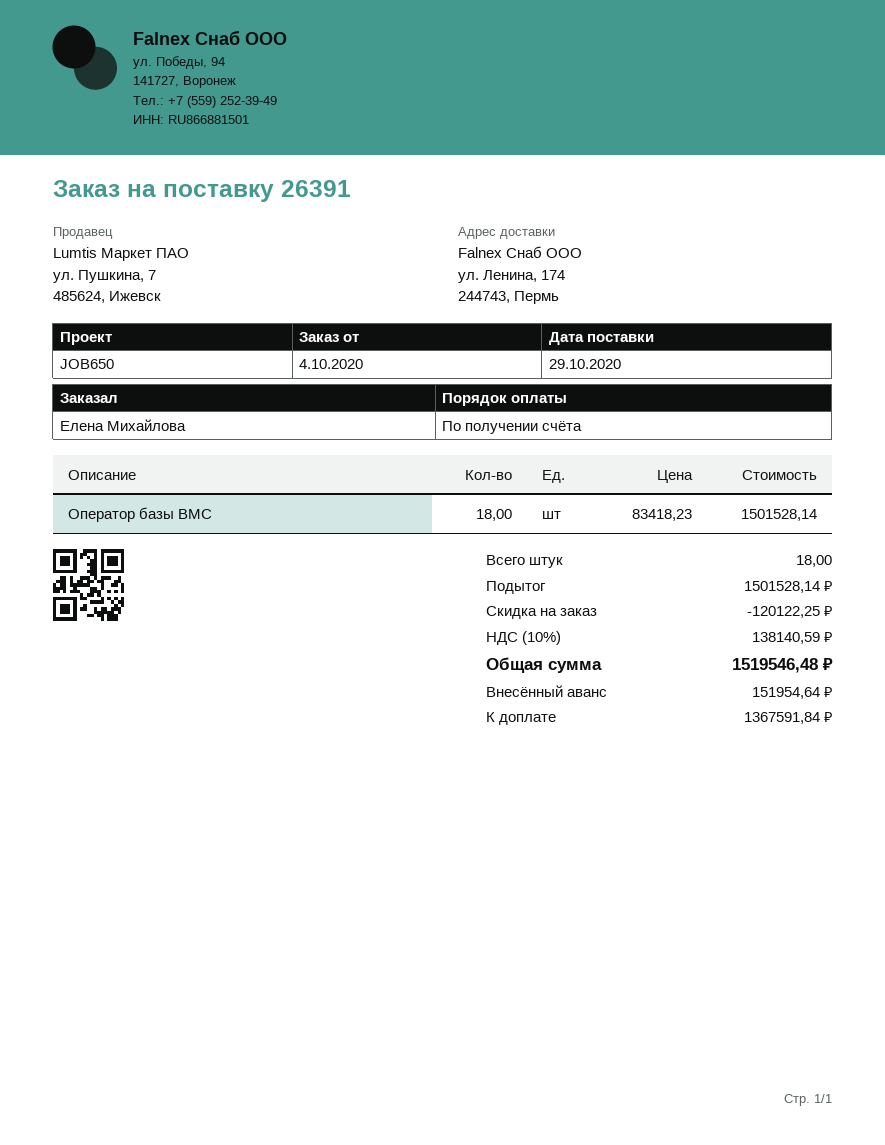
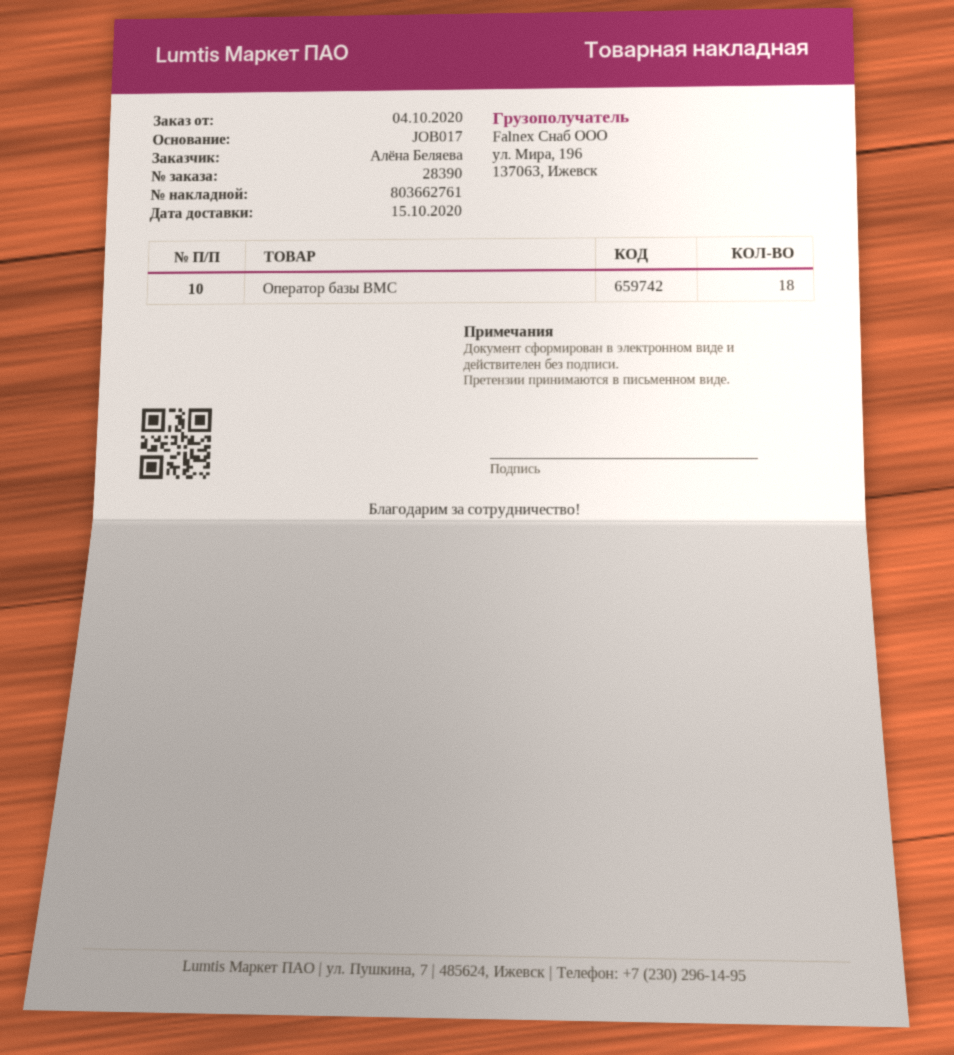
order number: 26391 -> 28390
delivery date: 2020-10-29 -> 2020-10-15
reference: JOB650 -> JOB017
ordered by: Елена Михайлова -> Алёна Беляева
ship to: ул. Ленина, 174, 244743, Пермь -> ул. Мира, 196, 137063, Ижевск

